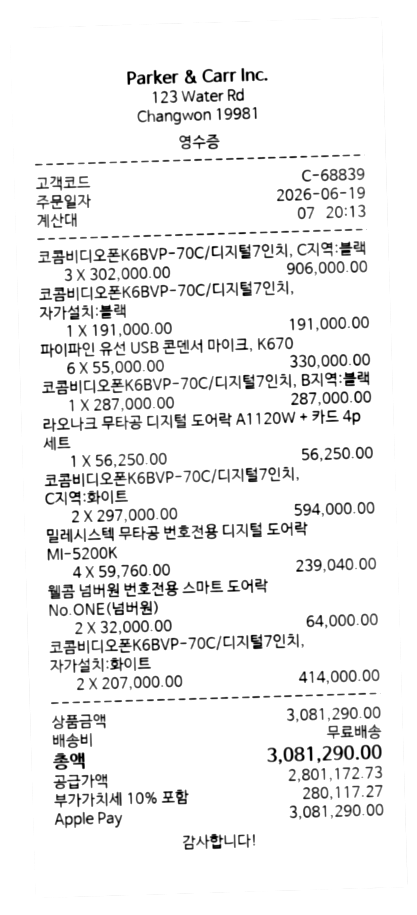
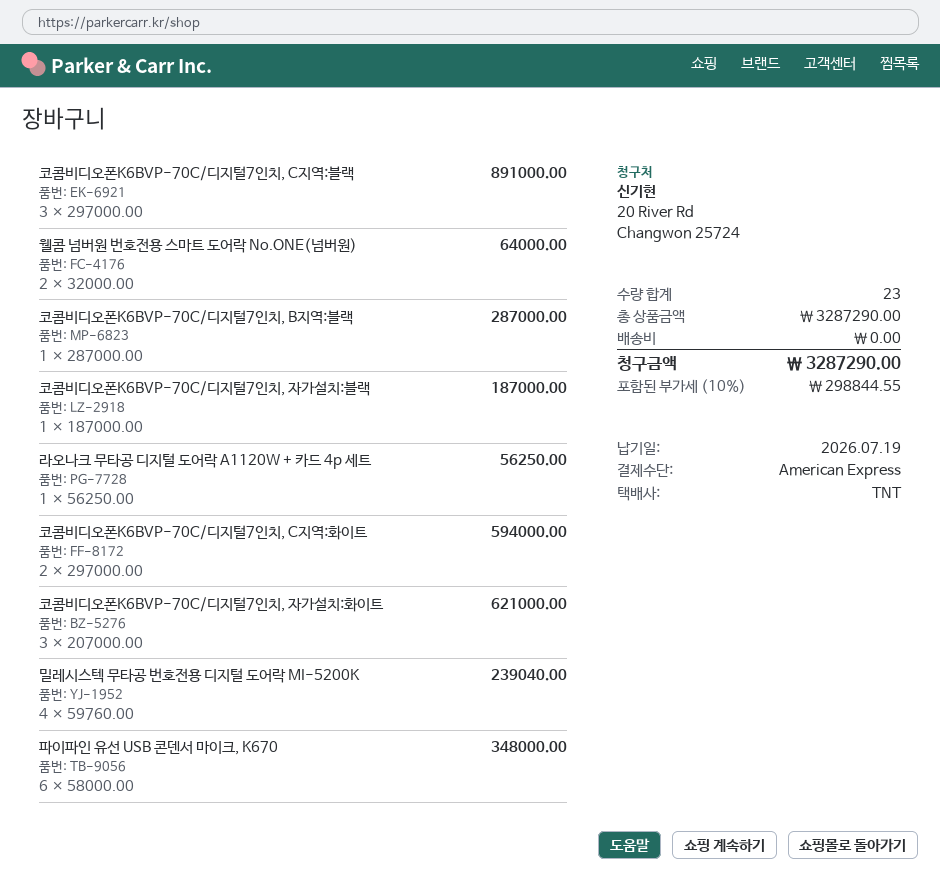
payment method: Apple Pay -> American Express
코콤비디오폰K6BVP-70C/디지털7인치, C지역:블랙: 3 x 302000.00 = 906000.00 -> 3 x 297000.00 = 891000.00
코콤비디오폰K6BVP-70C/디지털7인치, 자가설치:블랙: 1 x 191000.00 = 191000.00 -> 1 x 187000.00 = 187000.00
파이파인 유선 USB 콘덴서 마이크, K670: 6 x 55000.00 = 330000.00 -> 6 x 58000.00 = 348000.00
코콤비디오폰K6BVP-70C/디지털7인치, 자가설치:화이트: 2 x 207000.00 = 414000.00 -> 3 x 207000.00 = 621000.00
subtotal: 3081290.00 -> 3287290.00
tax: 10% = 280117.27 -> 10% = 298844.55
total: 3081290.00 -> 3287290.00

